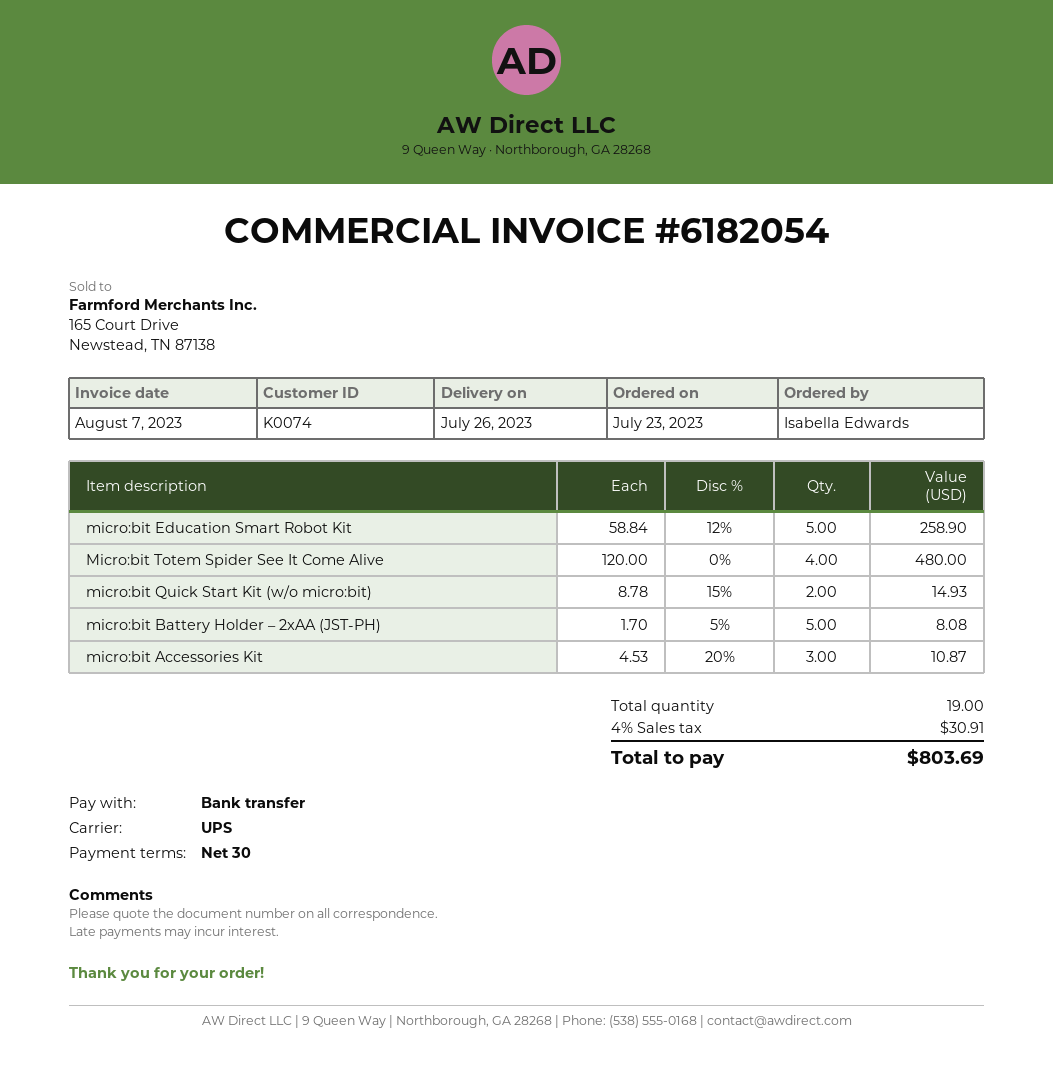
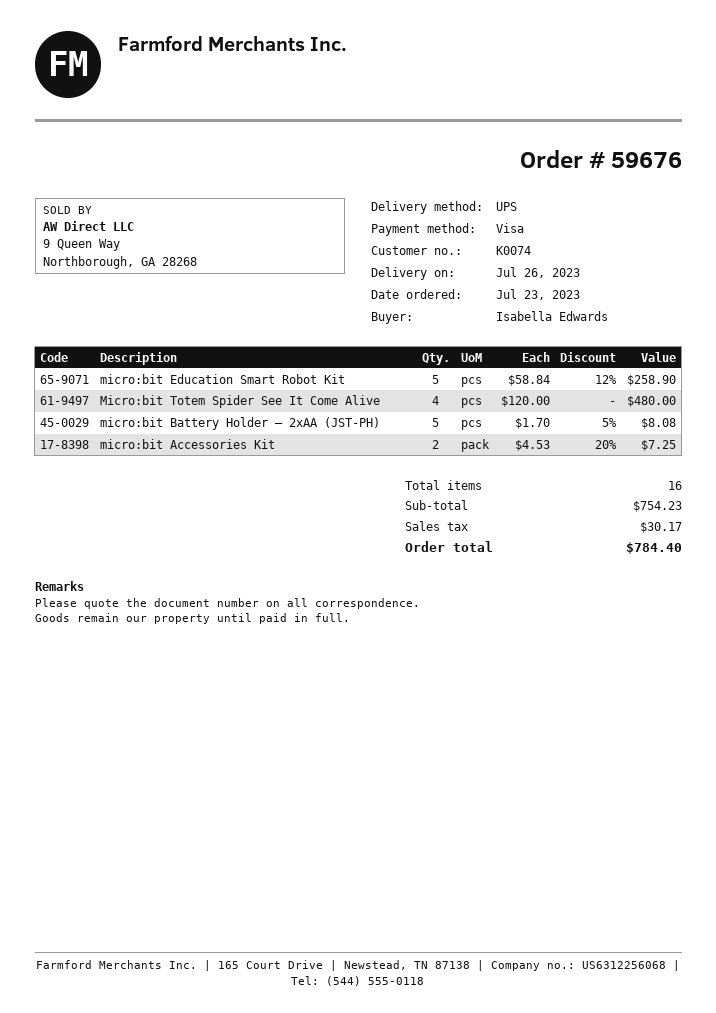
payment method: bank transfer -> Visa
micro:bit Quick Start Kit (w/o micro:bit): 2 x 8.78 - 15% = 14.93 -> none
micro:bit Accessories Kit: 3 x 4.53 - 20% = 10.87 -> 2 x 4.53 - 20% = 7.25
total quantity: 19 -> 16
tax: 30.91 -> 30.17
total: 803.69 -> 784.40

